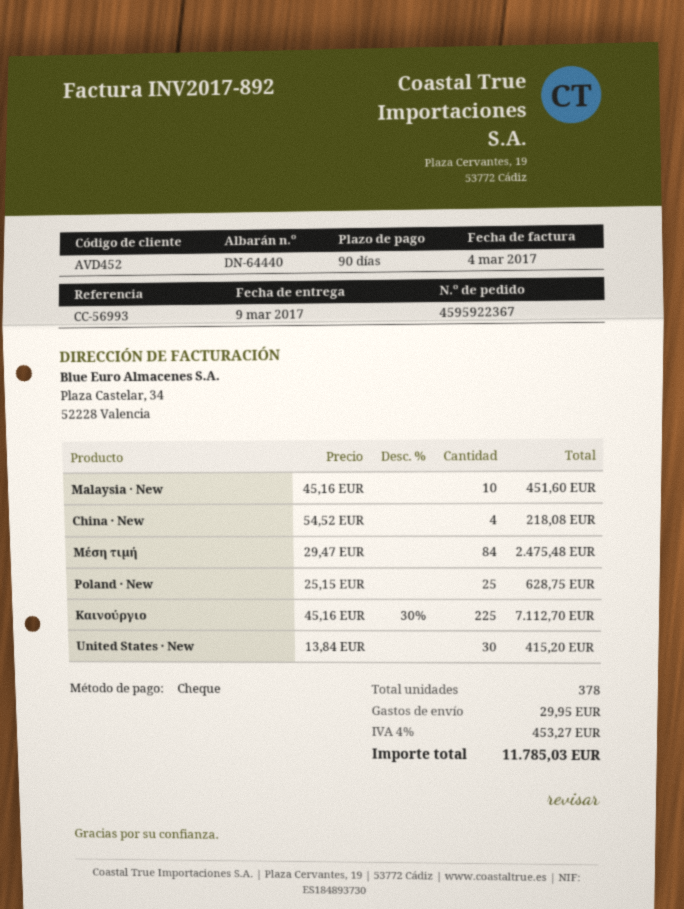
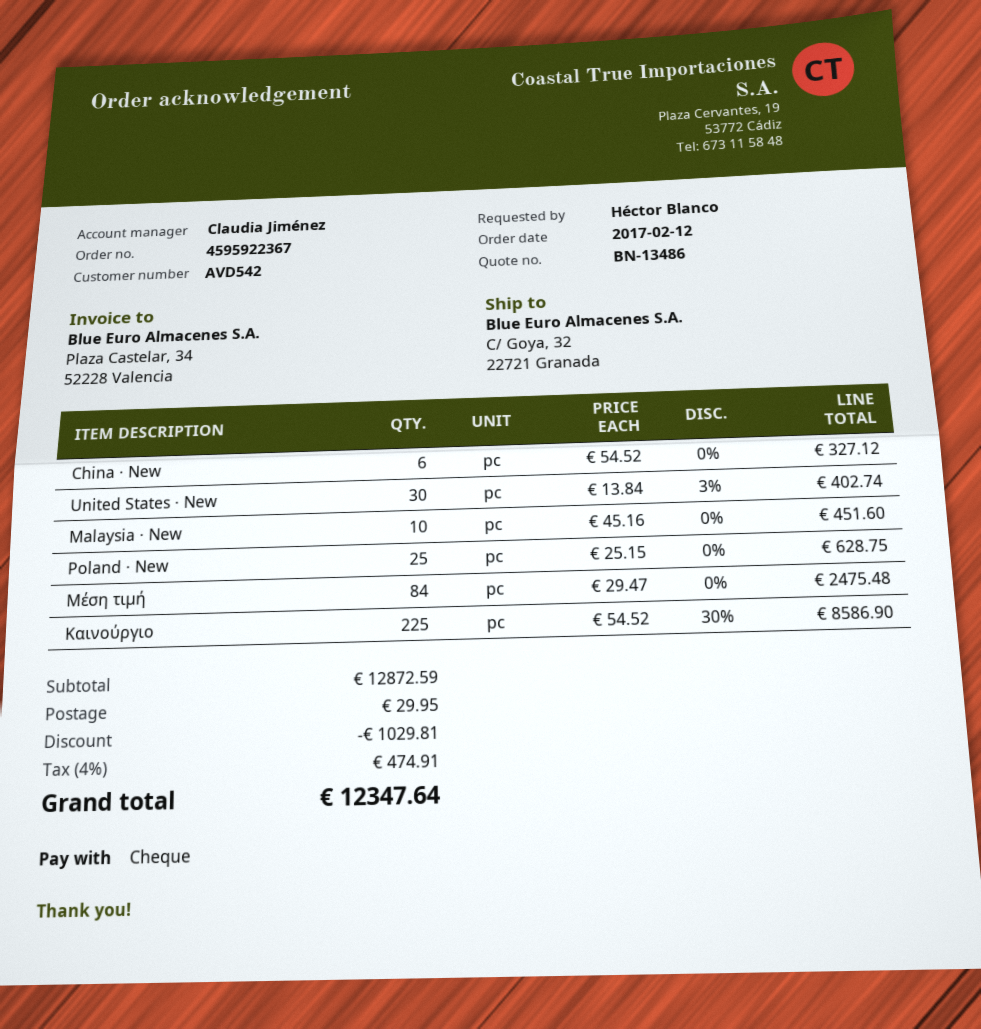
customer number: AVD452 -> AVD542
China · New: 4 x 54.52 = 218.08 -> 6 x 54.52 = 327.12
Καινούργιο: 225 x 45.16 - 30% = 7112.70 -> 225 x 54.52 - 30% = 8586.90
United States · New: 30 x 13.84 = 415.20 -> 30 x 13.84 - 3% = 402.74
discount: none -> 1029.81
tax: 4% = 453.27 -> 4% = 474.91
total: 11785.03 -> 12347.64

